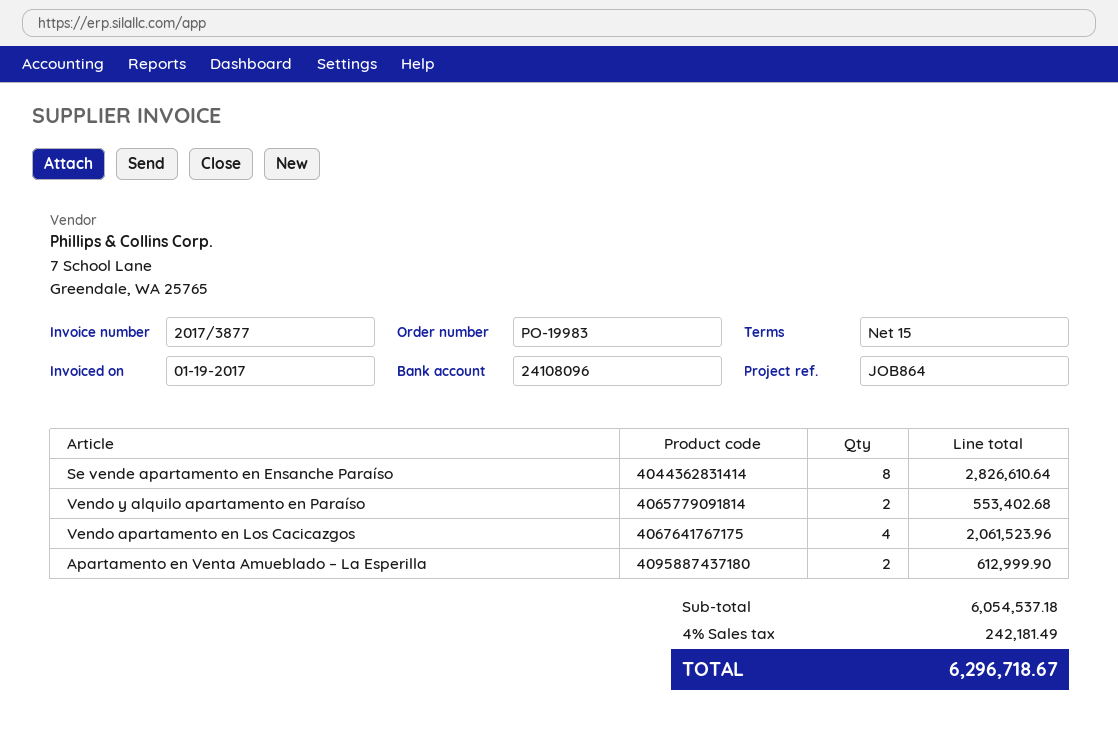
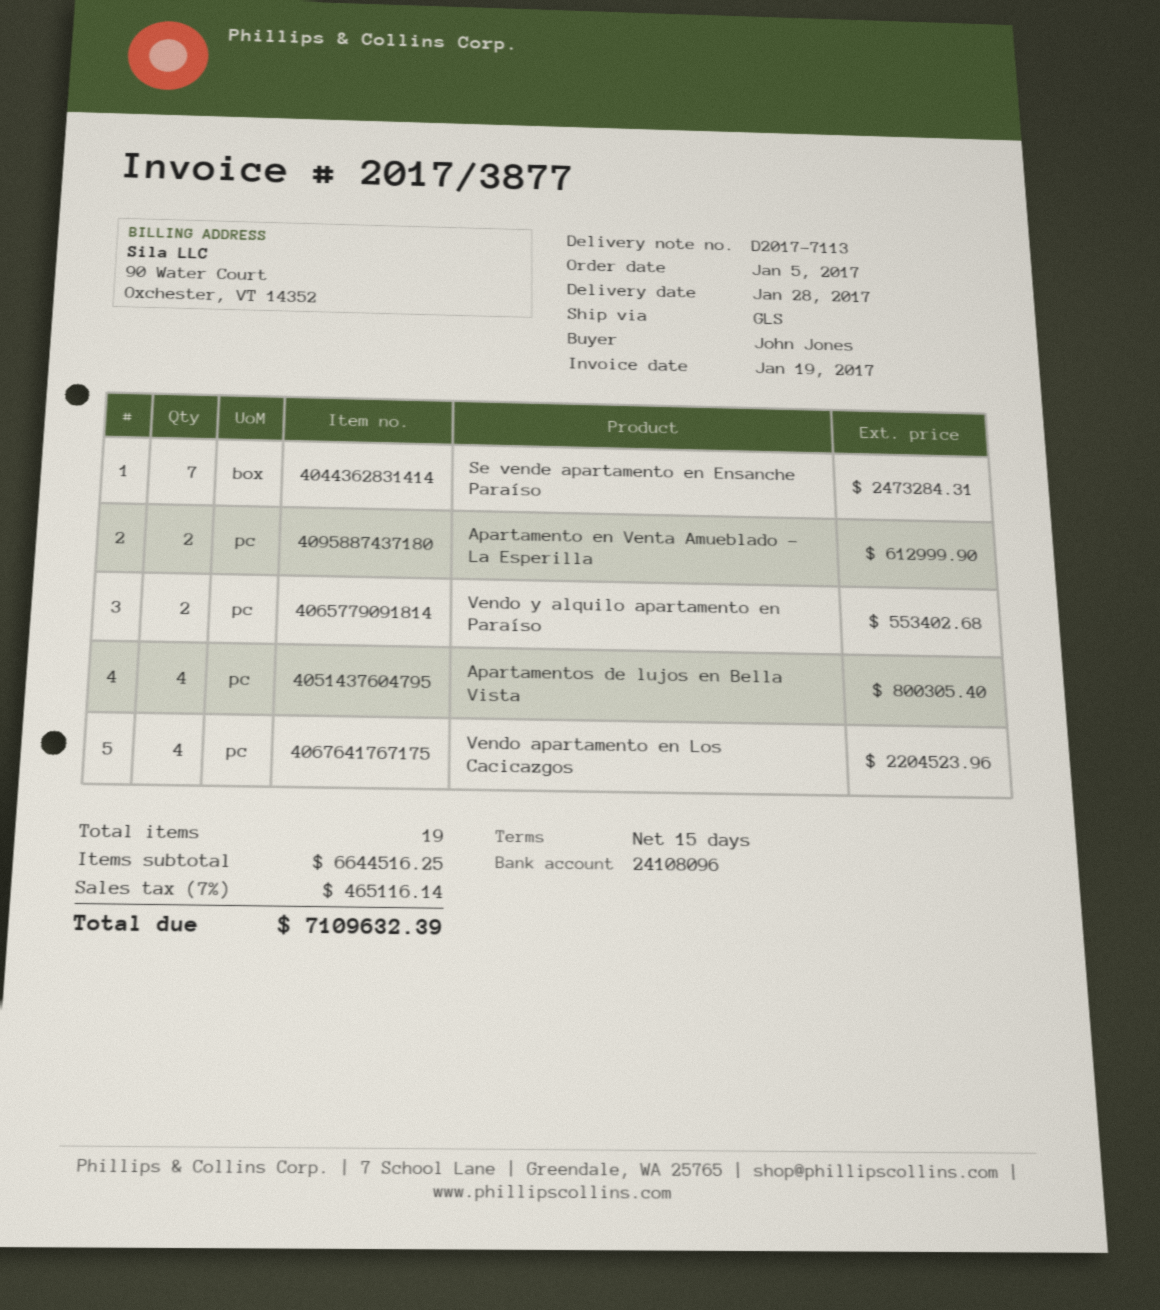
Se vende apartamento en Ensanche Paraíso: 8 for 2826610.64 -> 7 for 2473284.31
Vendo apartamento en Los Cacicazgos: 4 for 2061523.96 -> 4 for 2204523.96
Apartamentos de lujos en Bella Vista: none -> 4 for 800305.40
subtotal: 6054537.18 -> 6644516.25
tax: 4% = 242181.49 -> 7% = 465116.14
total: 6296718.67 -> 7109632.39

